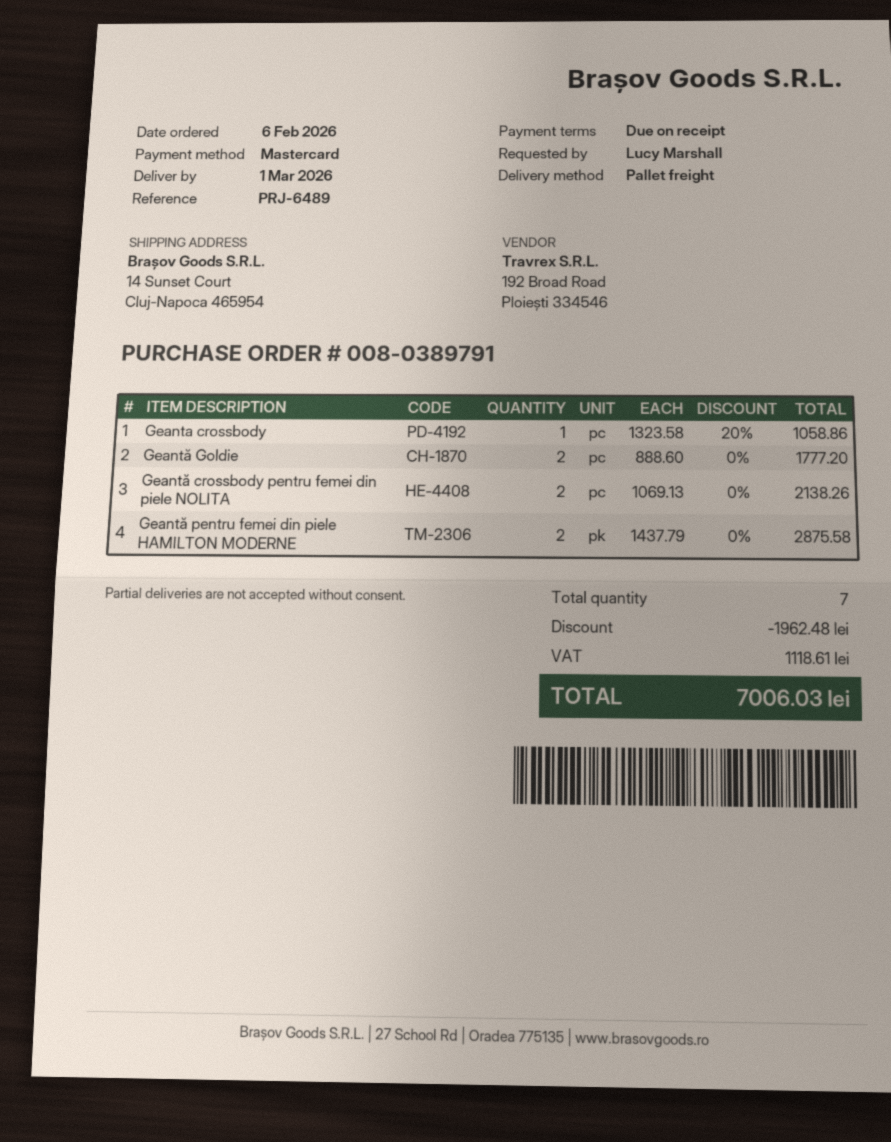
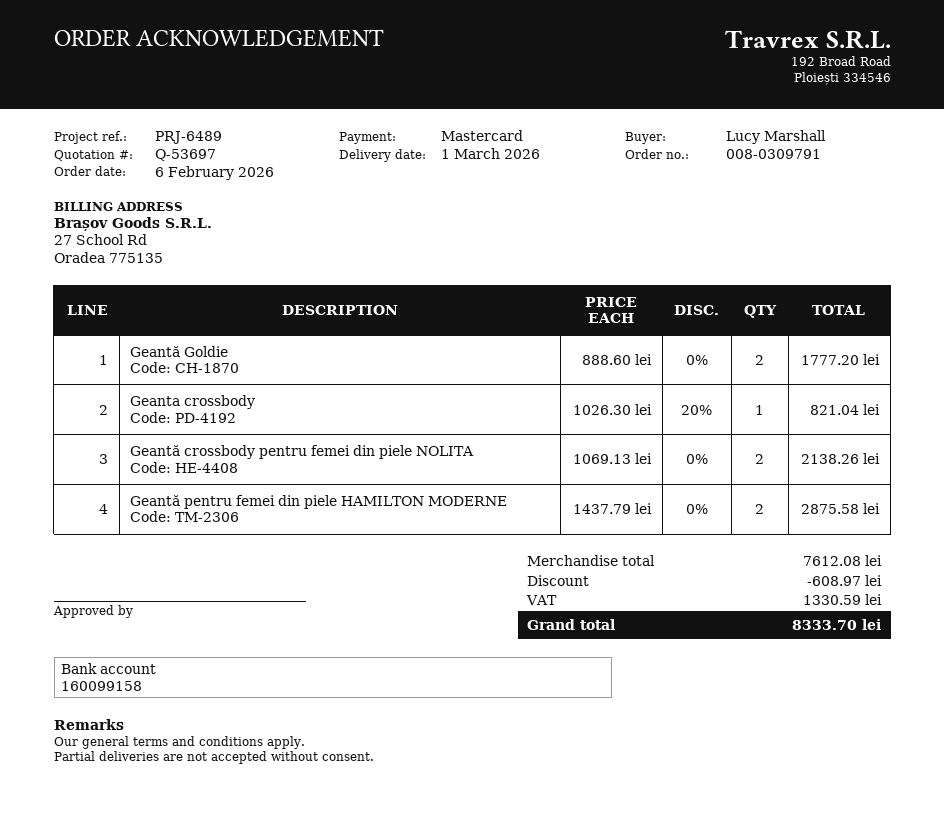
order number: 008-0389791 -> 008-0309791
Geanta crossbody: 1 x 1323.58 - 20% = 1058.86 -> 1 x 1026.30 - 20% = 821.04
discount: 1962.48 -> 608.97
tax: 1118.61 -> 1330.59
total: 7006.03 -> 8333.70

